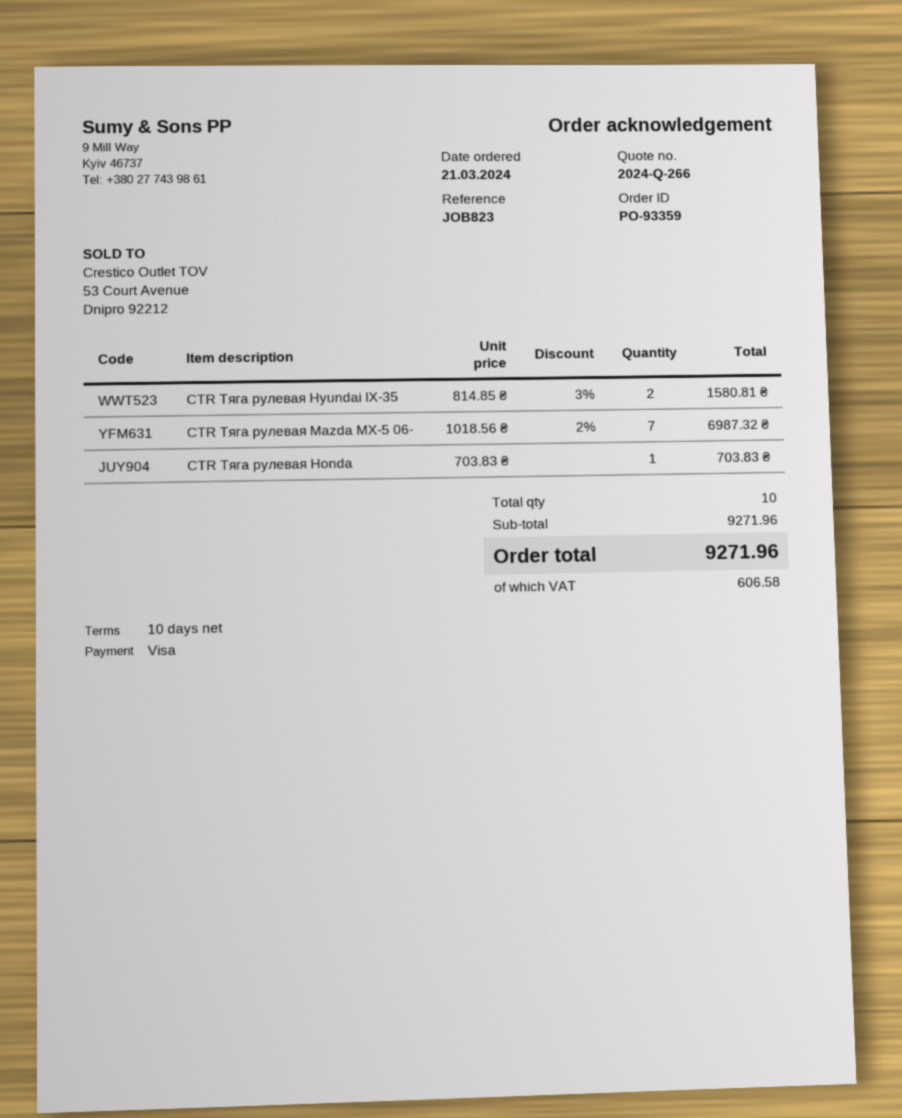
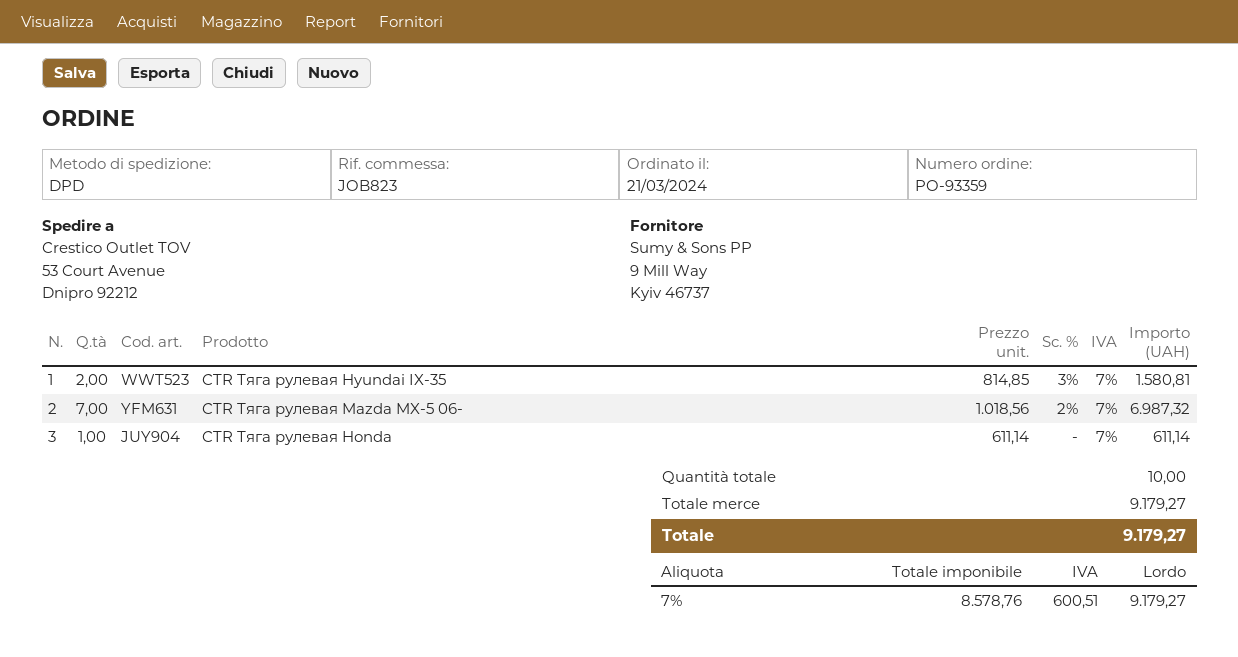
CTR Тяга рулевая Honda: 1 x 703.83 = 703.83 -> 1 x 611.14 = 611.14
subtotal: 9271.96 -> 9179.27
tax: 606.58 -> 600.51
total: 9271.96 -> 9179.27

